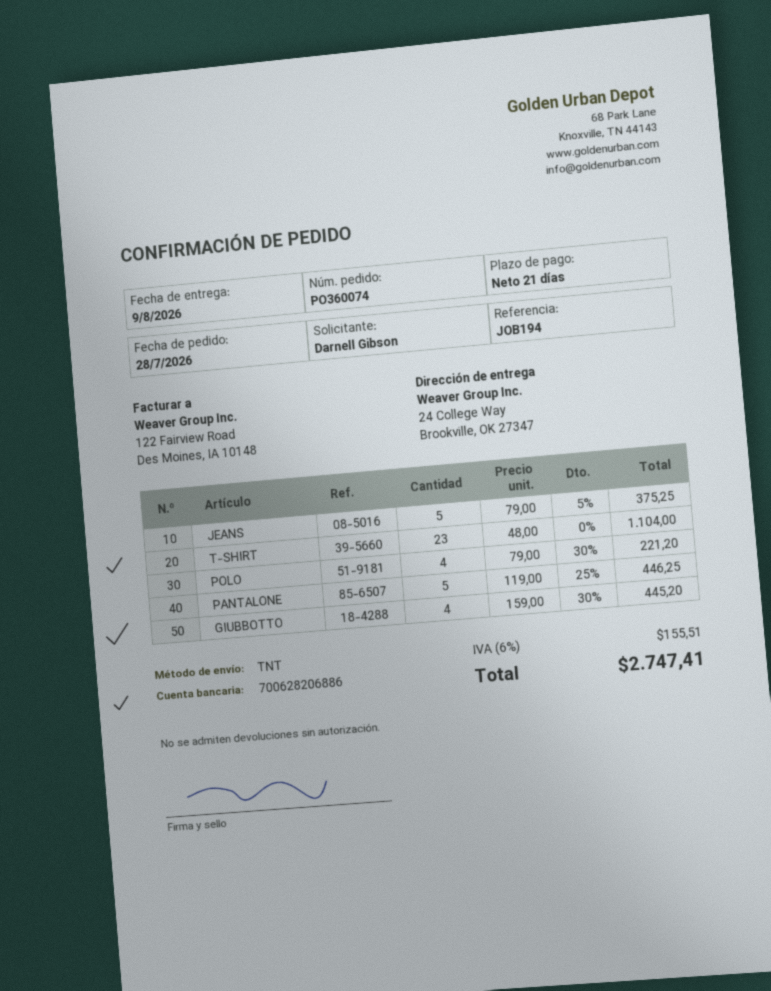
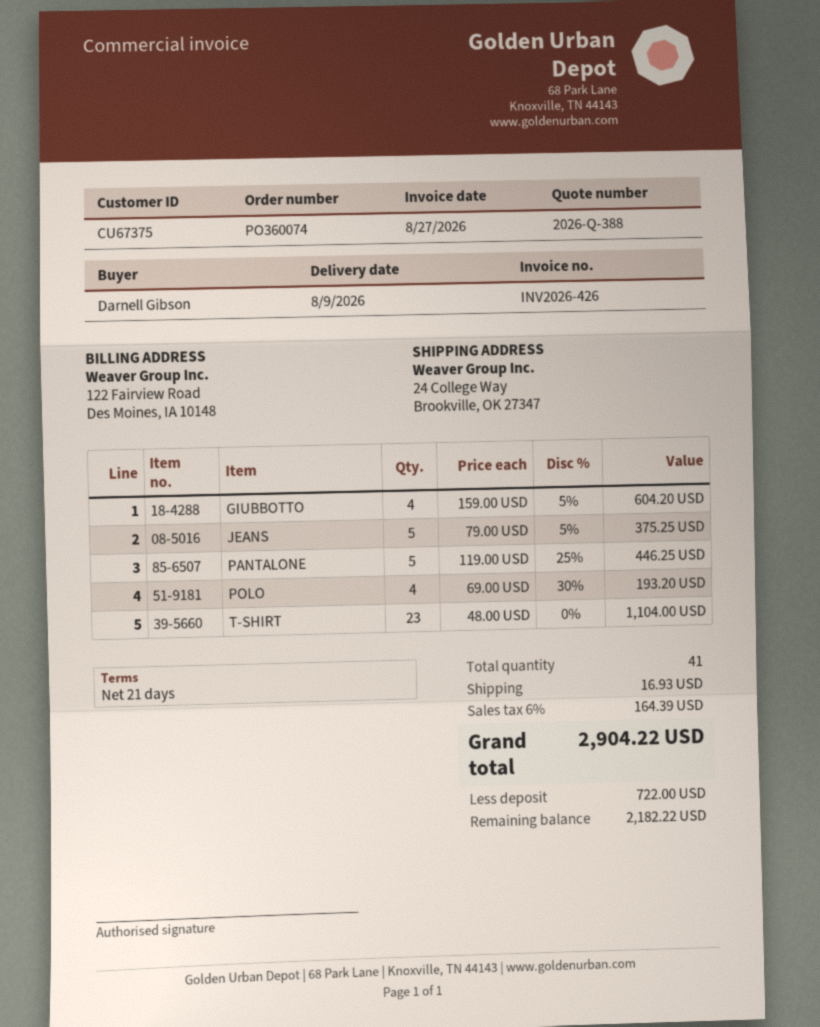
POLO: 4 x 79.00 - 30% = 221.20 -> 4 x 69.00 - 30% = 193.20
GIUBBOTTO: 4 x 159.00 - 30% = 445.20 -> 4 x 159.00 - 5% = 604.20
shipping: none -> 16.93
tax: 6% = 155.51 -> 6% = 164.39
total: 2747.41 -> 2904.22

